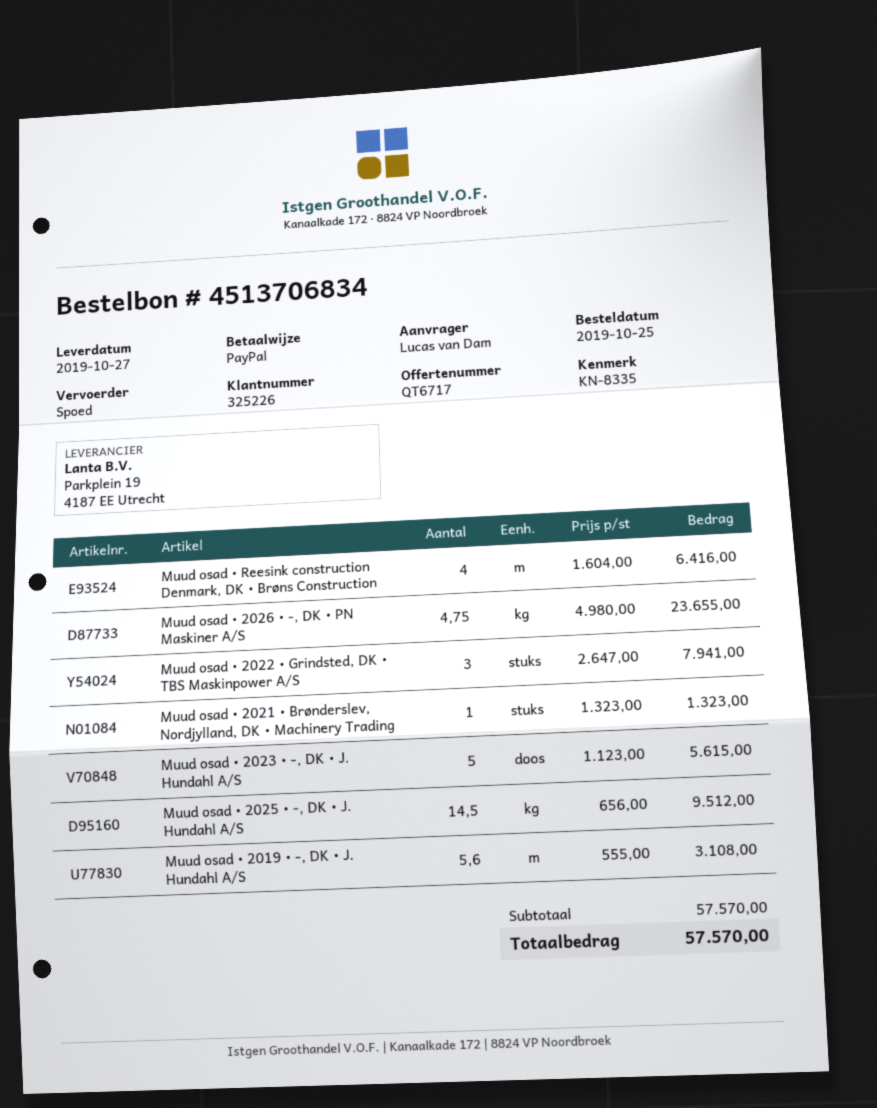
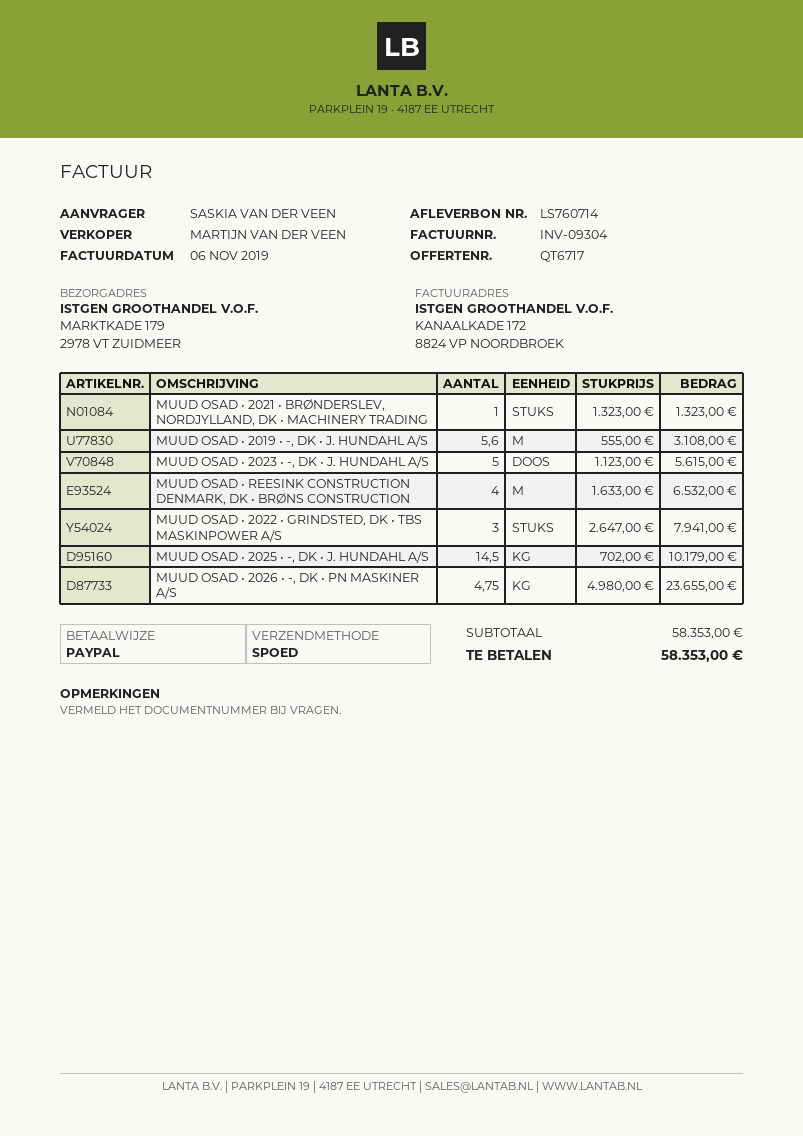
ordered by: Lucas van Dam -> SASKIA VAN DER VEEN
Muud osad • Reesink construction Denmark, DK • Brøns Construction: 4 x 1604.00 = 6416.00 -> 4 x 1633.00 = 6532.00
Muud osad • 2025 • -, DK • J. Hundahl A/S: 14.5 x 656.00 = 9512.00 -> 14.5 x 702.00 = 10179.00
subtotal: 57570.00 -> 58353.00
total: 57570.00 -> 58353.00

